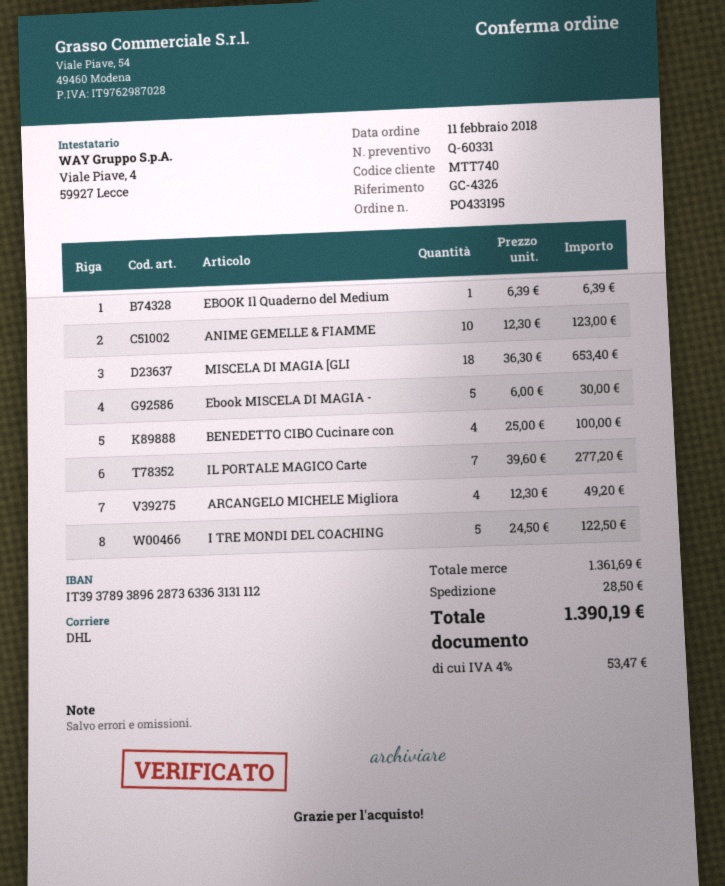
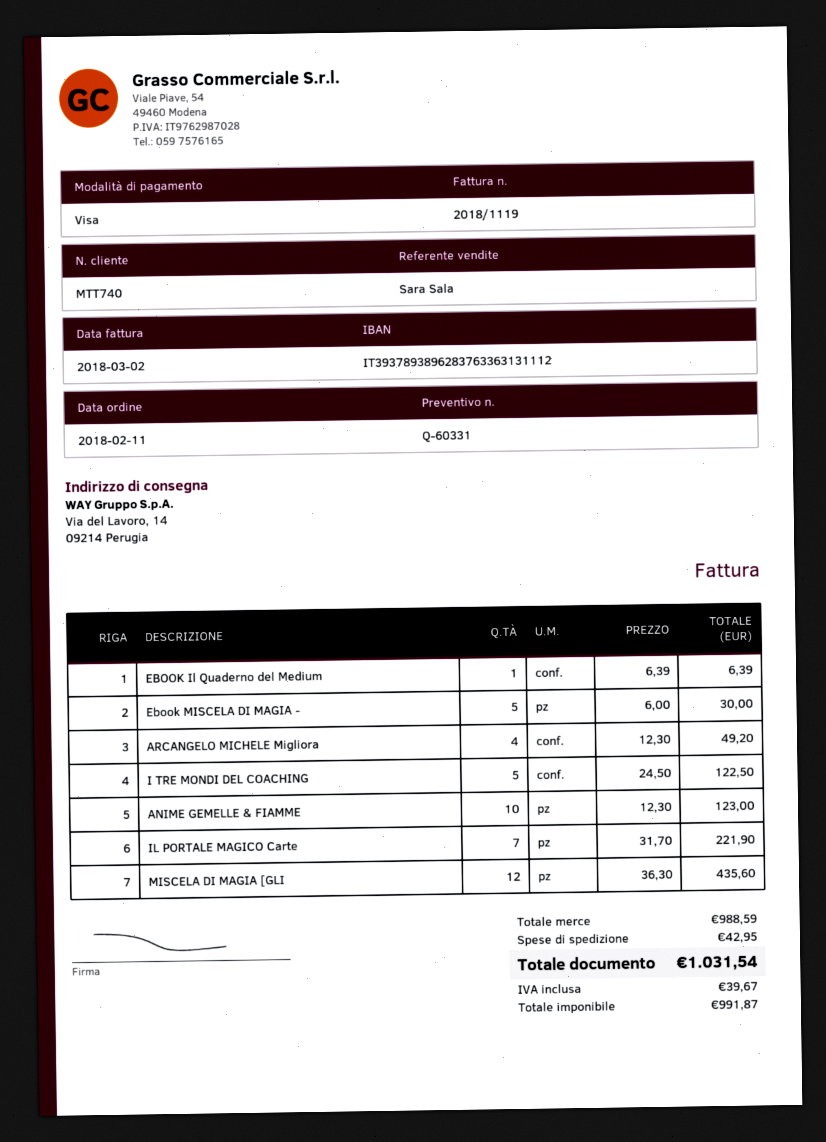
bank account: IT3937893896287363363131112 -> IT3937893896283763363131112
MISCELA DI MAGIA [GLI: 18 x 36.30 = 653.40 -> 12 x 36.30 = 435.60
BENEDETTO CIBO Cucinare con: 4 x 25.00 = 100.00 -> none
IL PORTALE MAGICO Carte: 7 x 39.60 = 277.20 -> 7 x 31.70 = 221.90
subtotal: 1361.69 -> 988.59
shipping: 28.50 -> 42.95
tax: 53.47 -> 39.67
total: 1390.19 -> 1031.54

